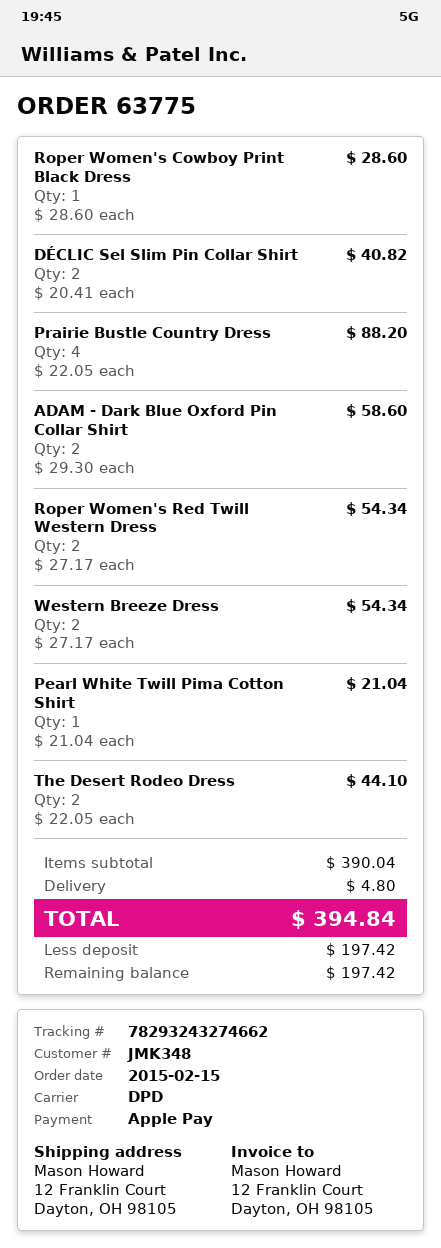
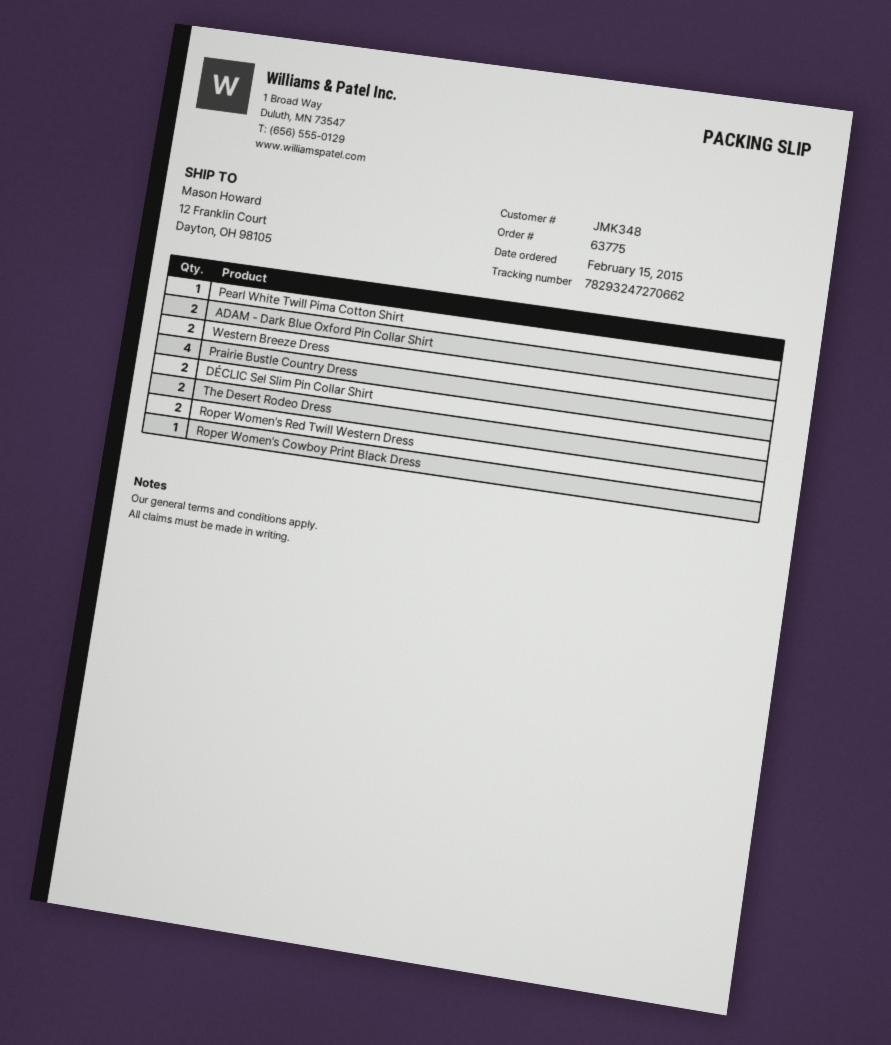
tracking number: 78293243274662 -> 78293247270662

